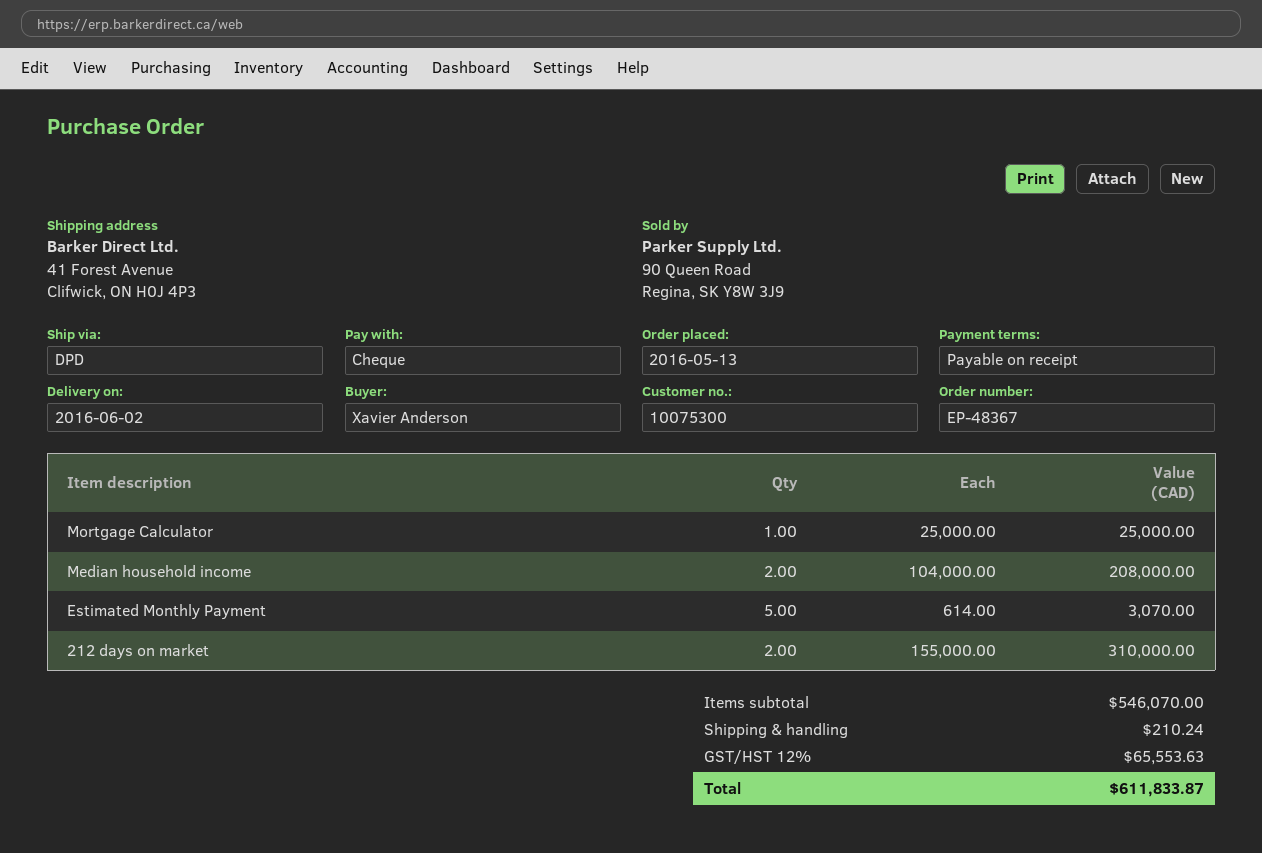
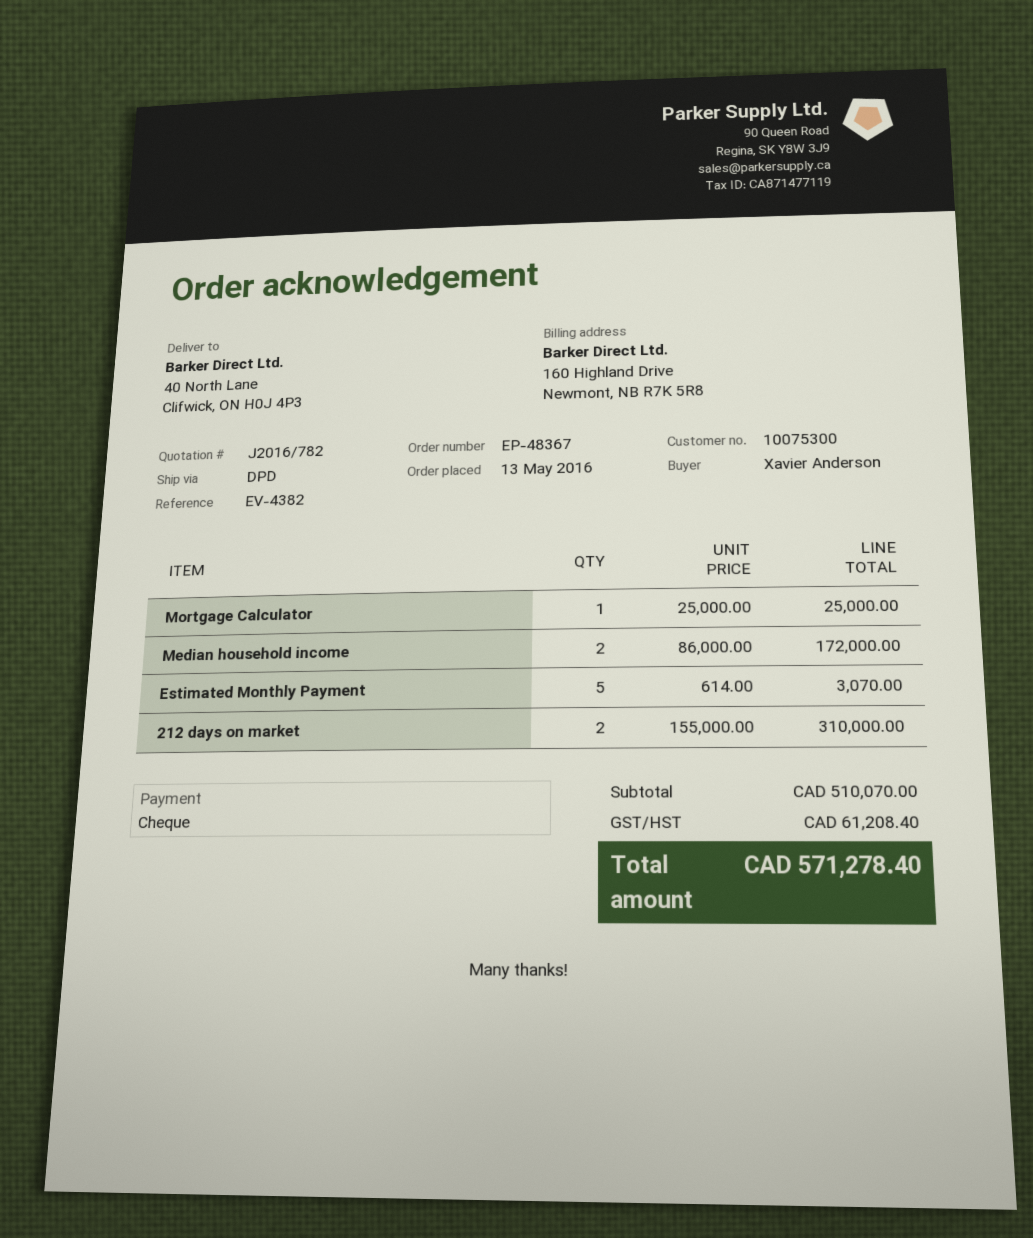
ship to: 41 Forest Avenue, Clifwick, ON H0J 4P3 -> 40 North Lane, Clifwick, ON H0J 4P3
Median household income: 2 x 104000.00 = 208000.00 -> 2 x 86000.00 = 172000.00
subtotal: 546070.00 -> 510070.00
shipping: 210.24 -> none
tax: 65553.63 -> 61208.40
total: 611833.87 -> 571278.40

